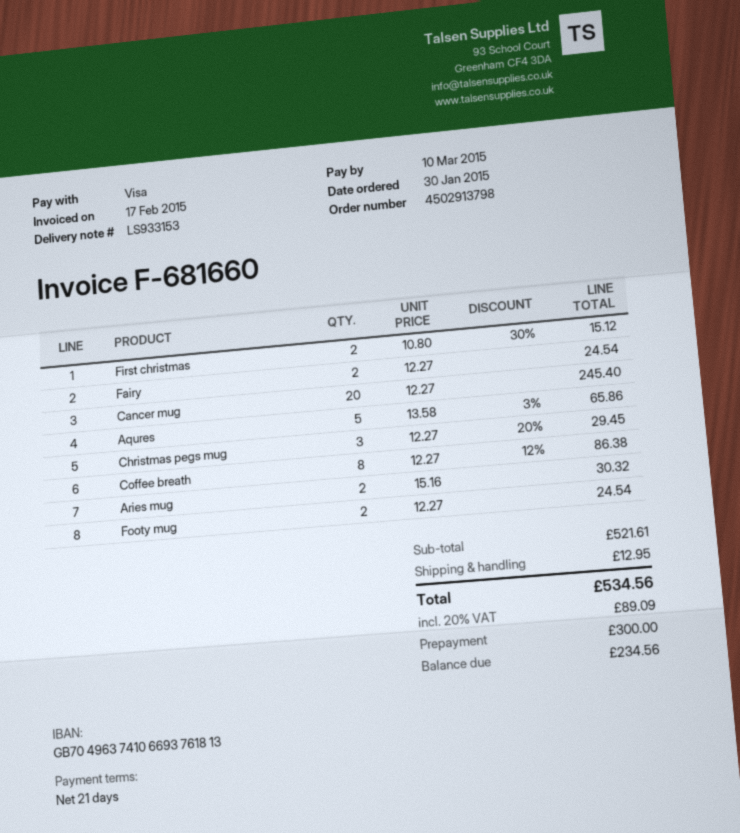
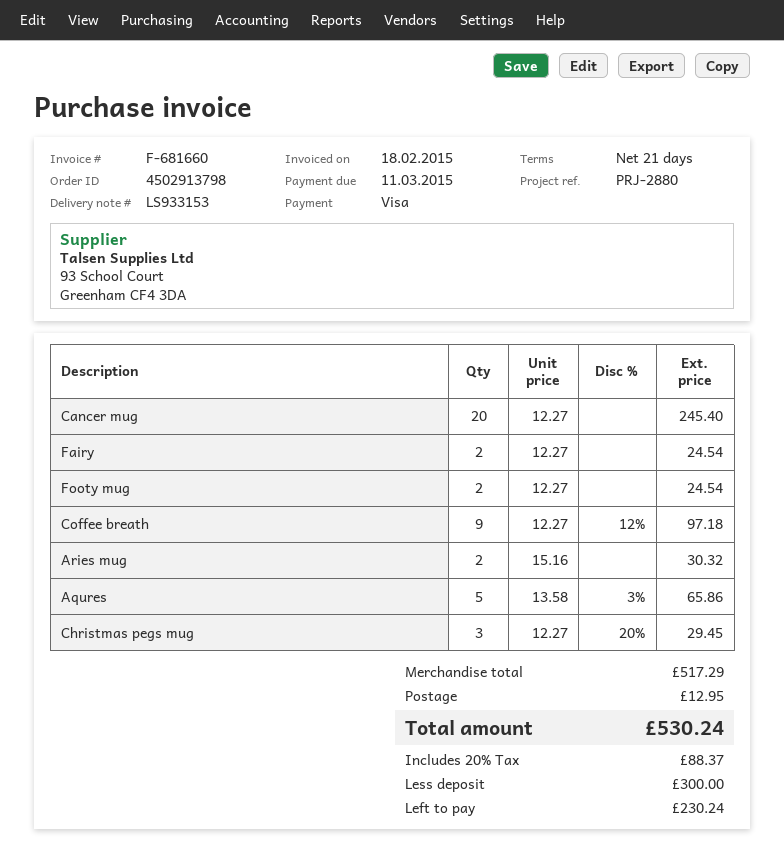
invoice date: 2015-02-17 -> 2015-02-18
due date: 2015-03-10 -> 2015-03-11
First christmas: 2 x 10.80 - 30% = 15.12 -> none
Coffee breath: 8 x 12.27 - 12% = 86.38 -> 9 x 12.27 - 12% = 97.18
subtotal: 521.61 -> 517.29
tax: 20% = 89.09 -> 20% = 88.37
total: 534.56 -> 530.24
balance: 234.56 -> 230.24

